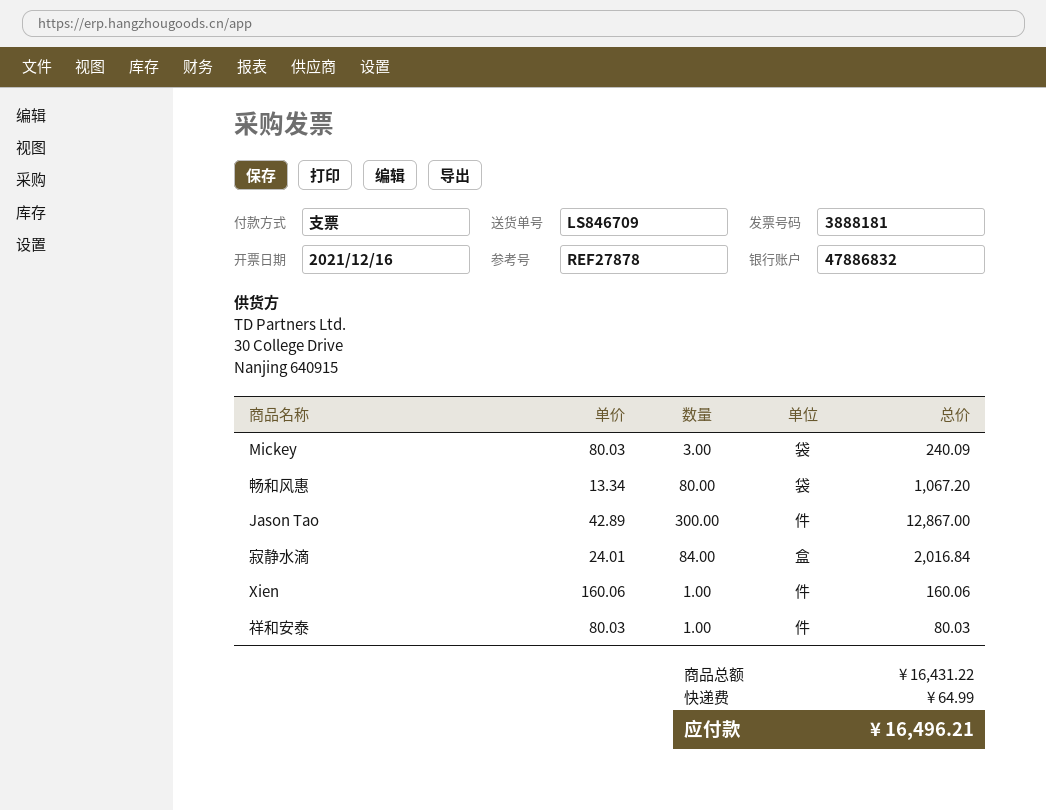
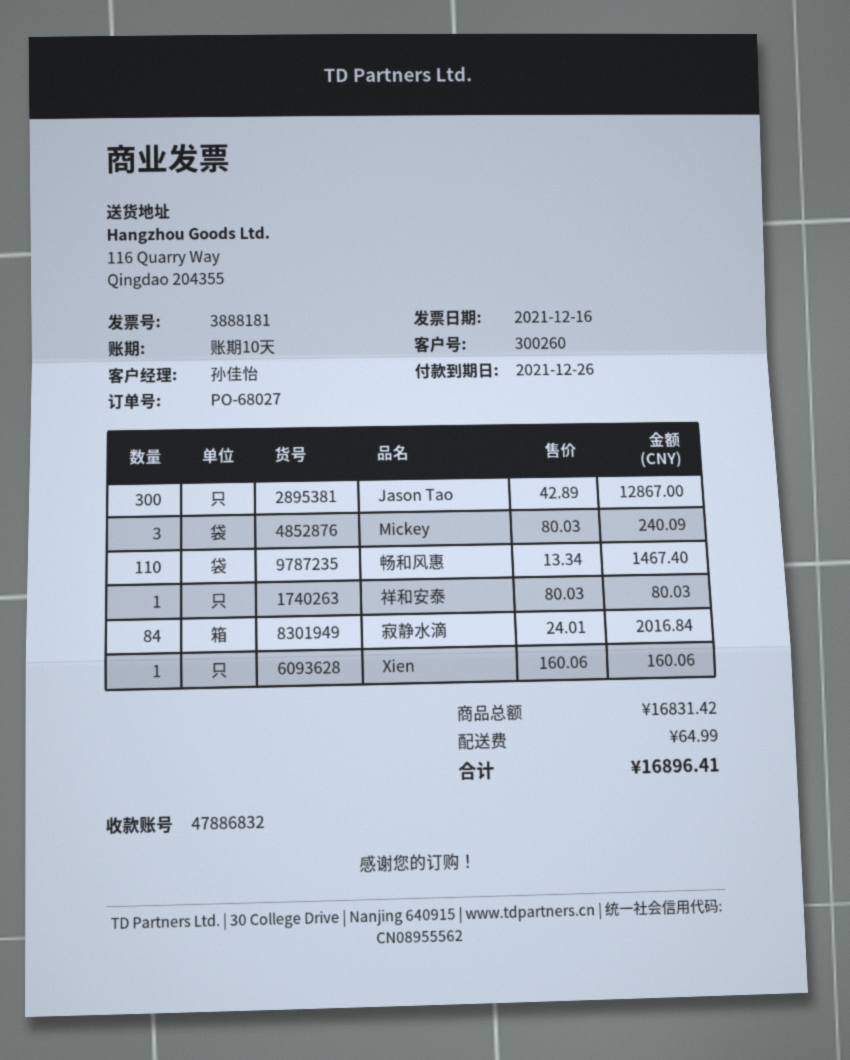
畅和风惠: 80 x 13.34 = 1067.20 -> 110 x 13.34 = 1467.40
subtotal: 16431.22 -> 16831.42
total: 16496.21 -> 16896.41

